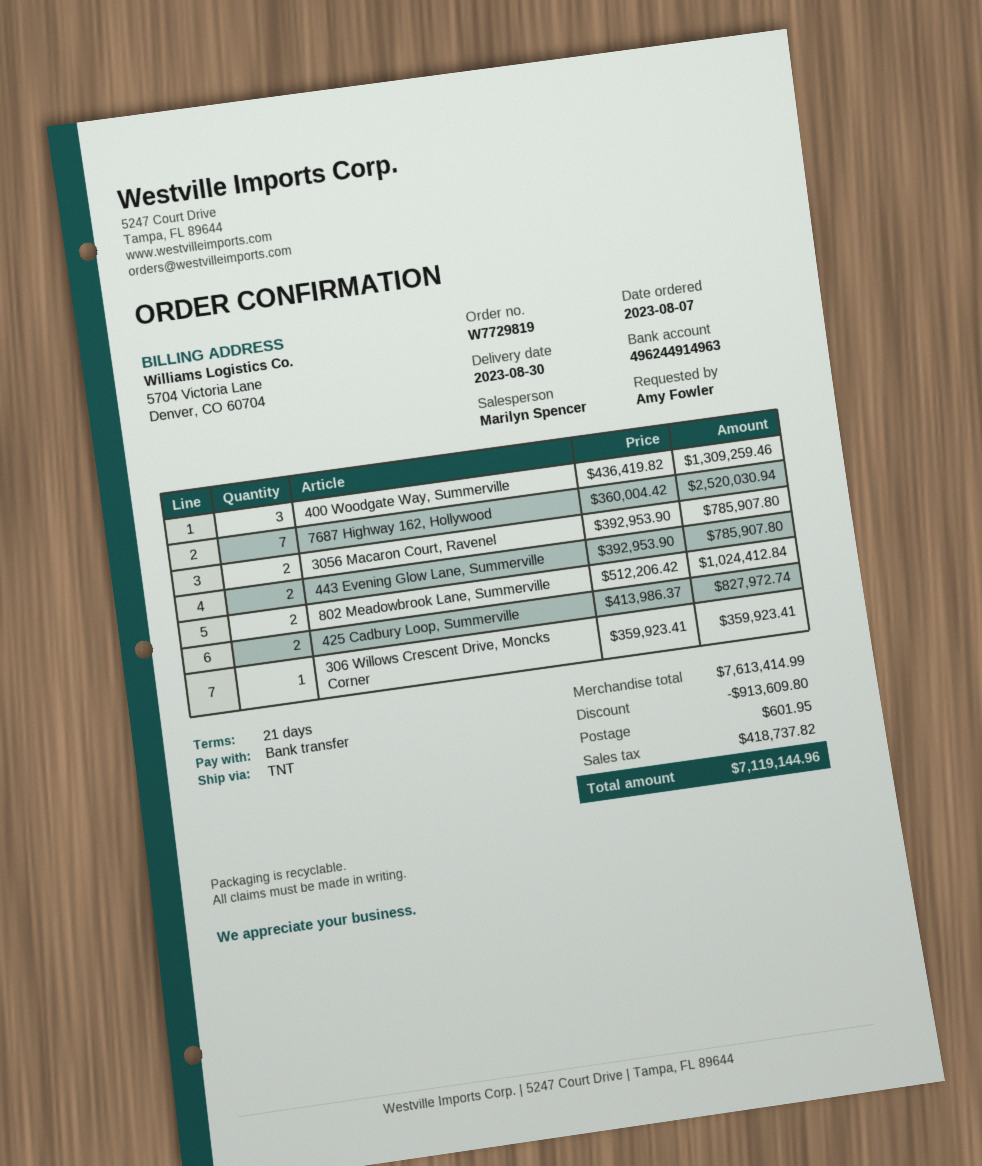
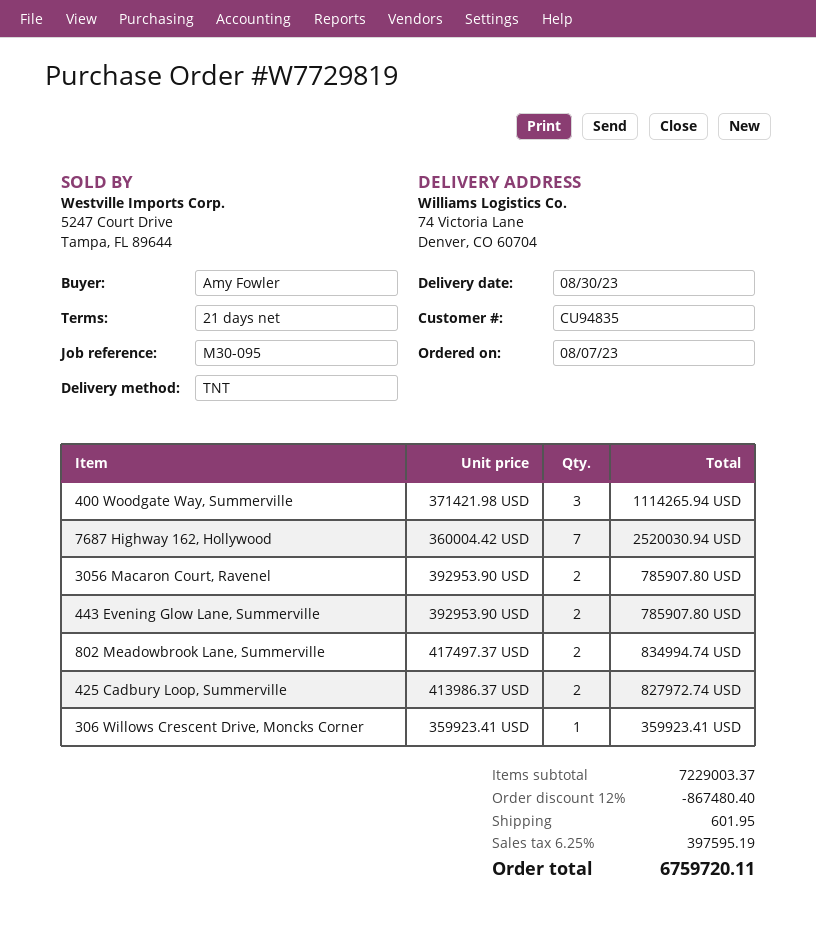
400 Woodgate Way, Summerville: 3 x 436419.82 = 1309259.46 -> 3 x 371421.98 = 1114265.94
802 Meadowbrook Lane, Summerville: 2 x 512206.42 = 1024412.84 -> 2 x 417497.37 = 834994.74
subtotal: 7613414.99 -> 7229003.37
discount: 913609.80 -> 867480.40
tax: 418737.82 -> 397595.19
total: 7119144.96 -> 6759720.11

